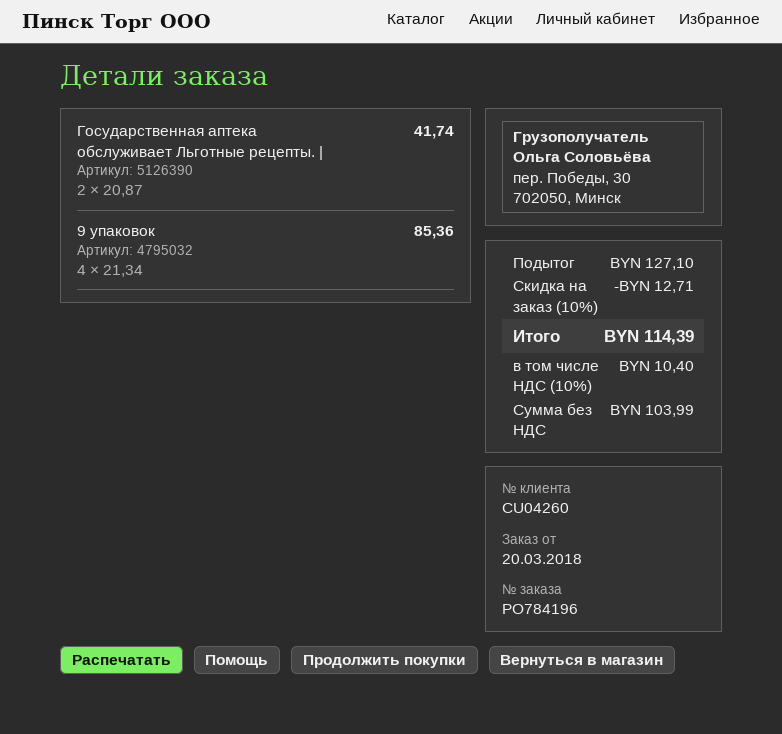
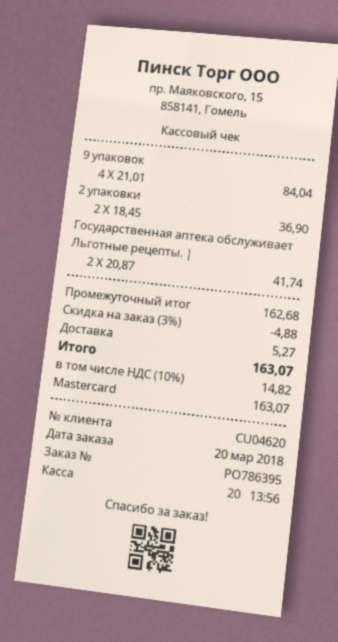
order number: PO784196 -> PO786395
customer number: CU04260 -> CU04620
9 упаковок: 4 x 21.34 = 85.36 -> 4 x 21.01 = 84.04
2 упаковки: none -> 2 x 18.45 = 36.90
subtotal: 127.10 -> 162.68
discount: 10% = 12.71 -> 3% = 4.88
shipping: none -> 5.27
tax: 10% = 10.40 -> 10% = 14.82
total: 114.39 -> 163.07

